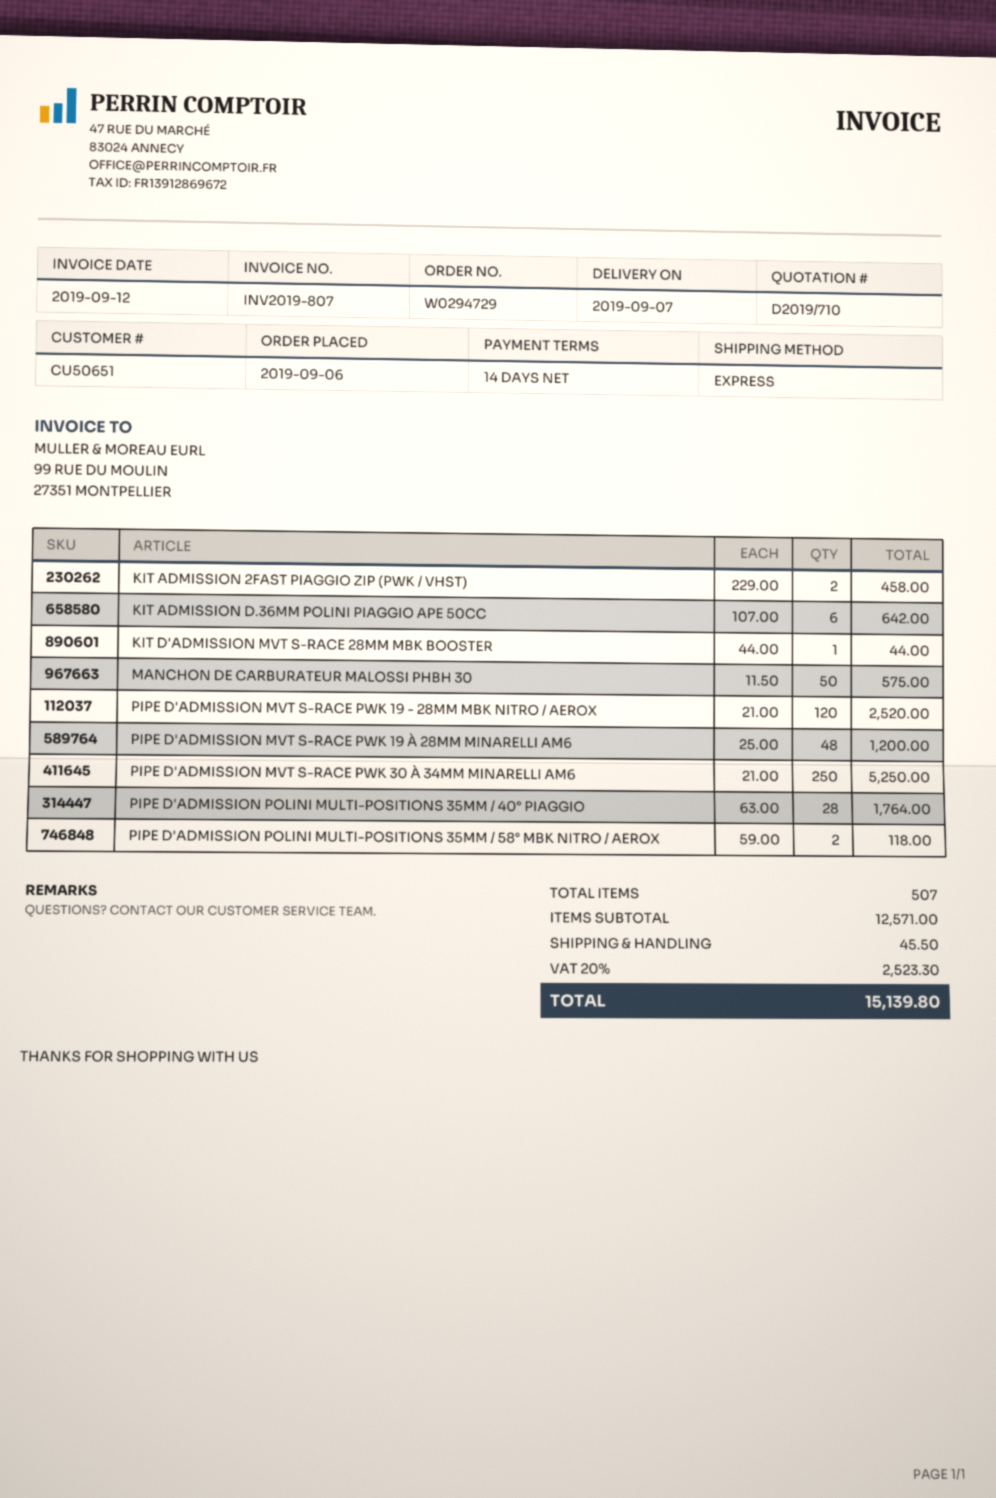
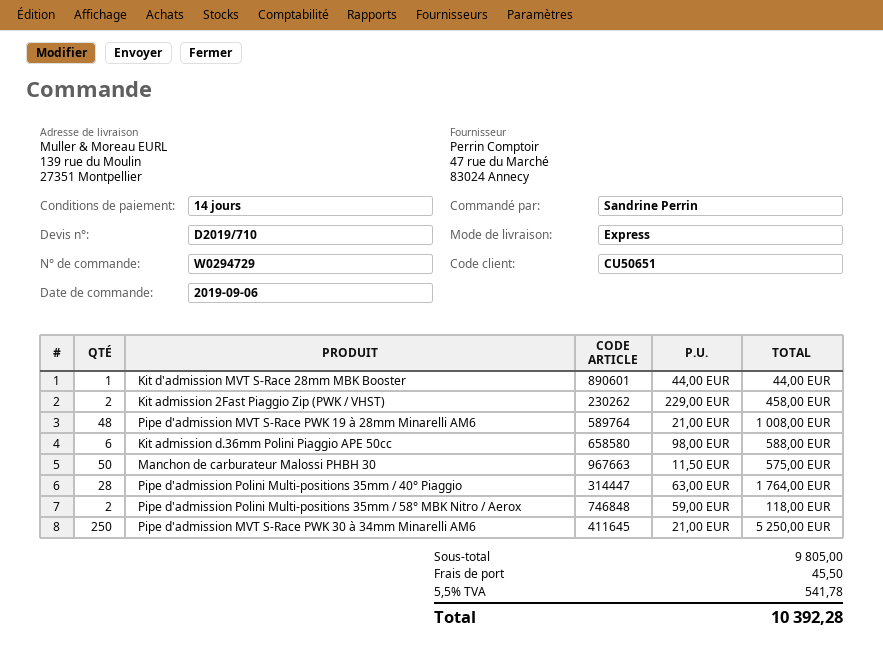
KIT ADMISSION D.36MM POLINI PIAGGIO APE 50CC: 6 x 107.00 = 642.00 -> 6 x 98.00 = 588.00
PIPE D'ADMISSION MVT S-RACE PWK 19 - 28MM MBK NITRO / AEROX: 120 x 21.00 = 2520.00 -> none
PIPE D'ADMISSION MVT S-RACE PWK 19 À 28MM MINARELLI AM6: 48 x 25.00 = 1200.00 -> 48 x 21.00 = 1008.00
subtotal: 12571.00 -> 9805.00
tax: 20% = 2523.30 -> 5.5% = 541.78
total: 15139.80 -> 10392.28

